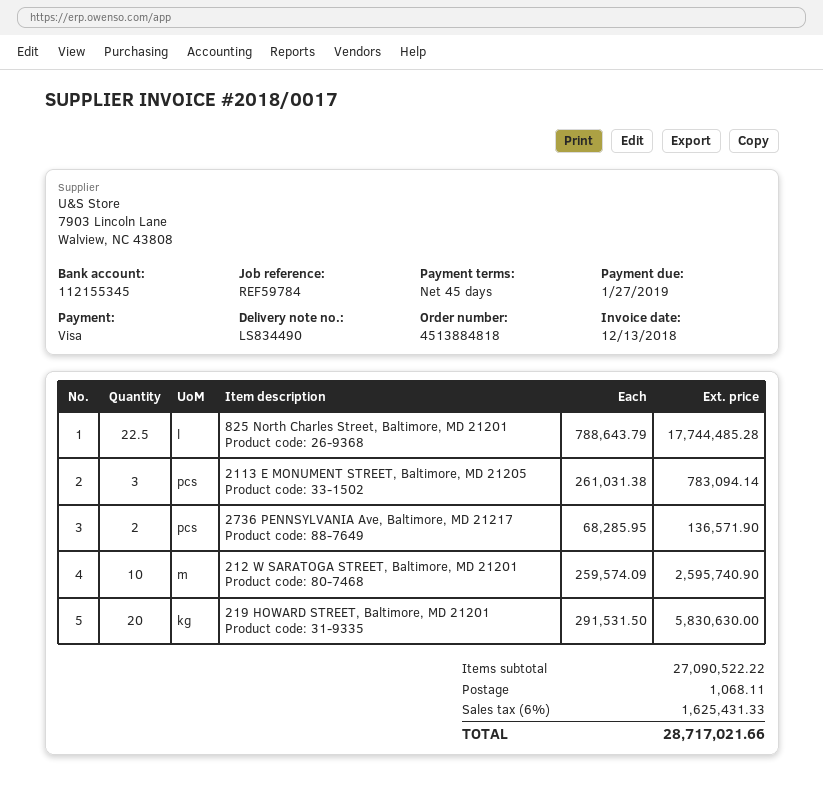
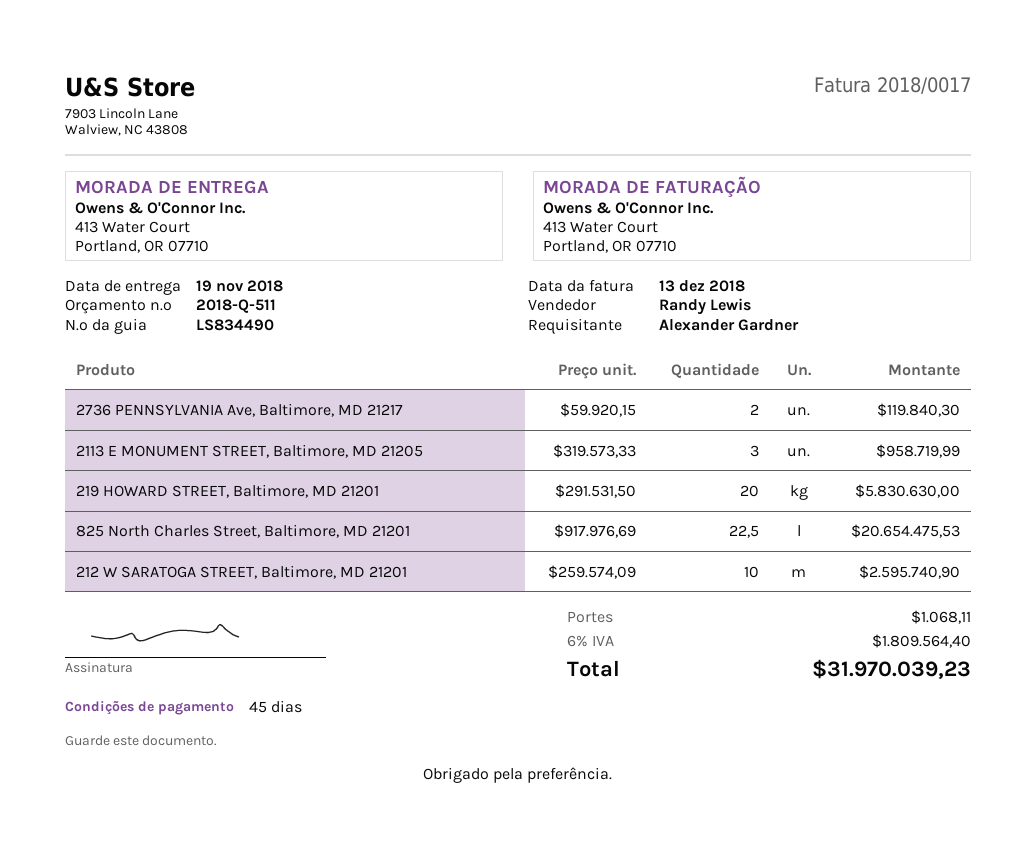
825 North Charles Street, Baltimore, MD 21201: 22.5 x 788643.79 = 17744485.28 -> 22.5 x 917976.69 = 20654475.53
2113 E MONUMENT STREET, Baltimore, MD 21205: 3 x 261031.38 = 783094.14 -> 3 x 319573.33 = 958719.99
2736 PENNSYLVANIA Ave, Baltimore, MD 21217: 2 x 68285.95 = 136571.90 -> 2 x 59920.15 = 119840.30
tax: 6% = 1625431.33 -> 6% = 1809564.40
total: 28717021.66 -> 31970039.23

